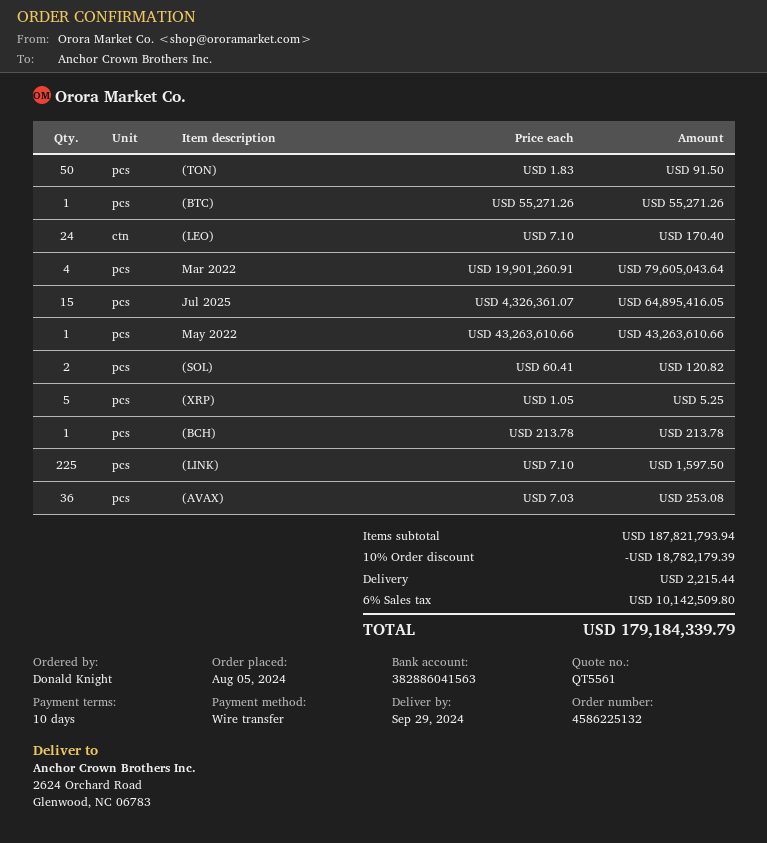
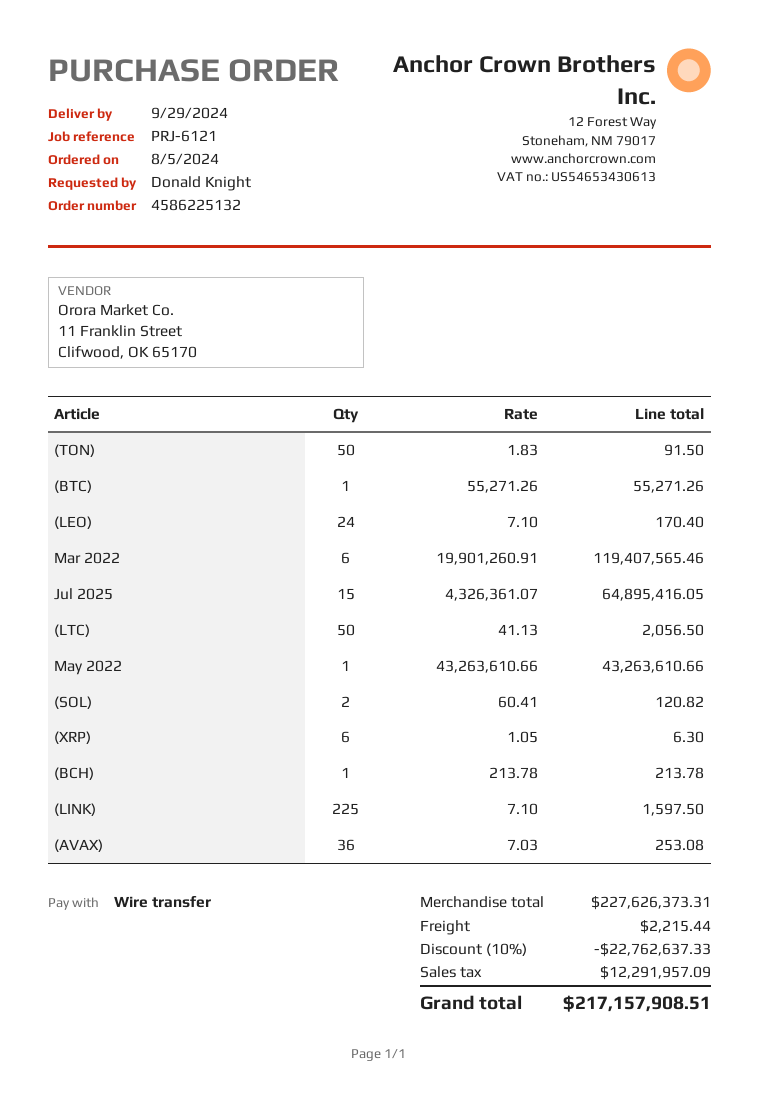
Mar 2022: 4 x 19901260.91 = 79605043.64 -> 6 x 19901260.91 = 119407565.46
(XRP): 5 x 1.05 = 5.25 -> 6 x 1.05 = 6.30
(LTC): none -> 50 x 41.13 = 2056.50
subtotal: 187821793.94 -> 227626373.31
discount: 10% = 18782179.39 -> 10% = 22762637.33
tax: 10142509.80 -> 12291957.09
total: 179184339.79 -> 217157908.51

